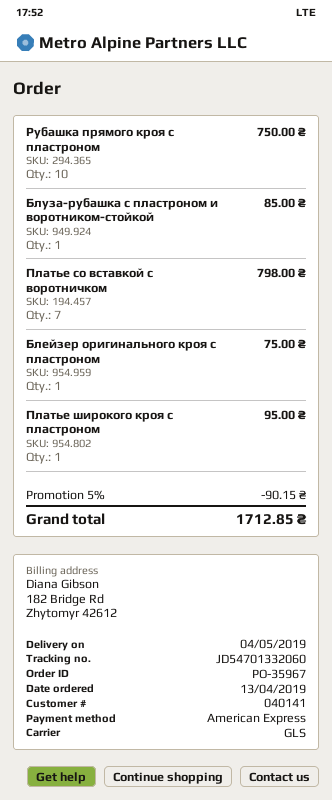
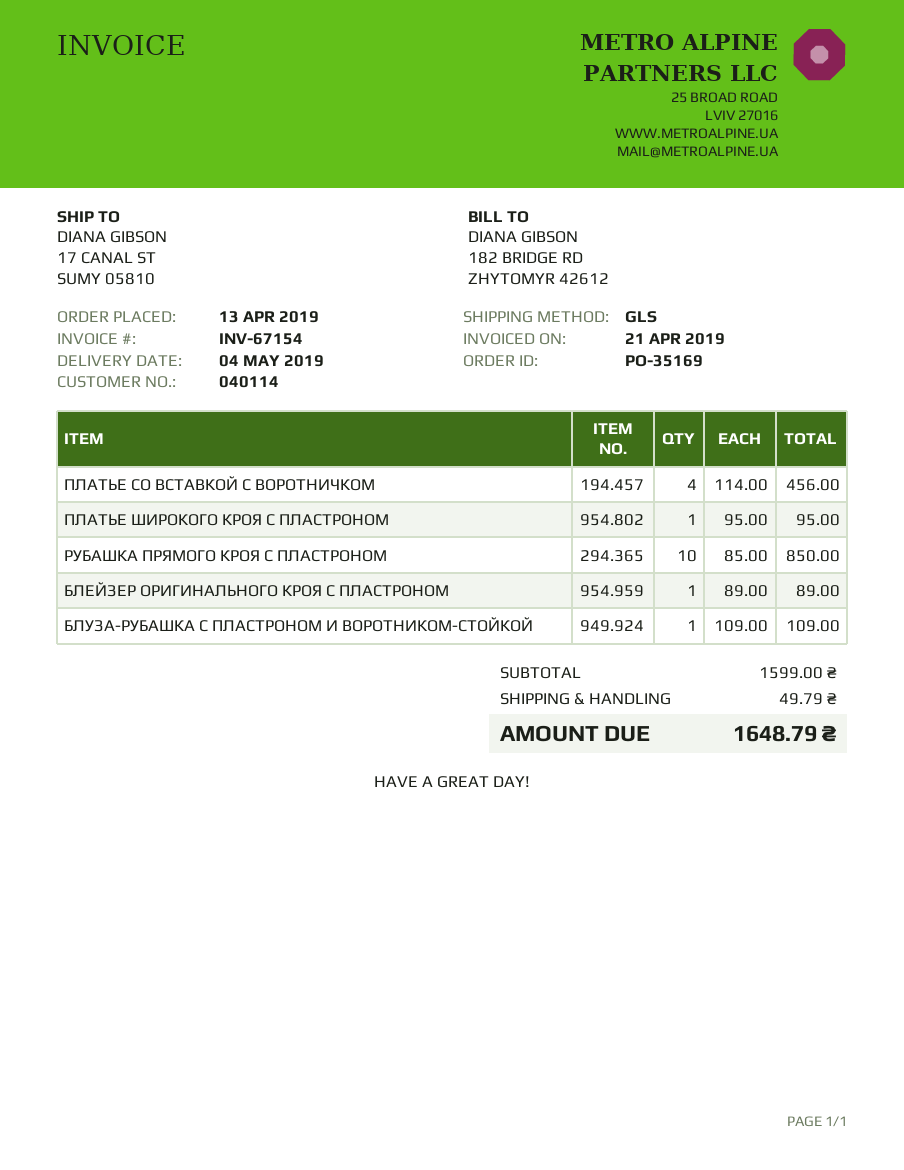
order number: PO-35967 -> PO-35169
customer number: 040141 -> 040114
Рубашка прямого кроя с пластроном: 10 for 750.00 -> 10 for 850.00
Блуза-рубашка с пластроном и воротником-стойкой: 1 for 85.00 -> 1 for 109.00
Платье со вставкой с воротничком: 7 for 798.00 -> 4 for 456.00
Блейзер оригинального кроя с пластроном: 1 for 75.00 -> 1 for 89.00
discount: 5% = 90.15 -> none
shipping: none -> 49.79
total: 1712.85 -> 1648.79

